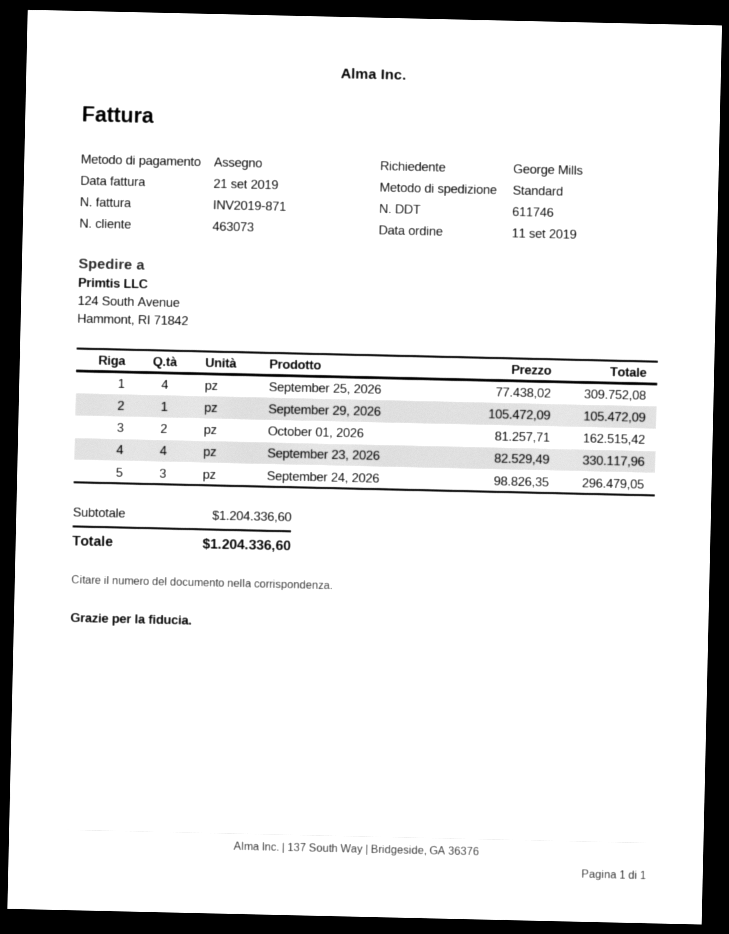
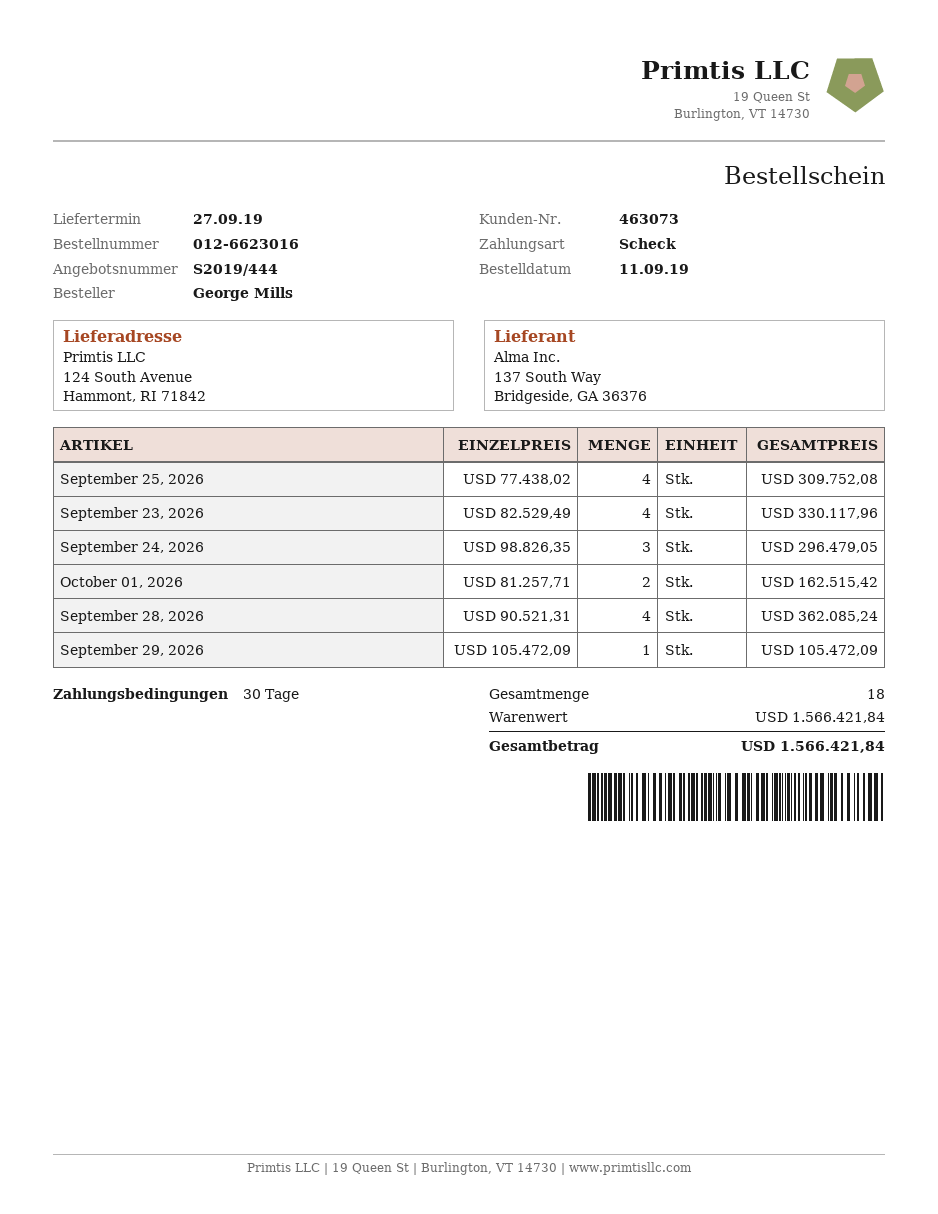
September 28, 2026: none -> 4 x 90521.31 = 362085.24
subtotal: 1204336.60 -> 1566421.84
total: 1204336.60 -> 1566421.84

